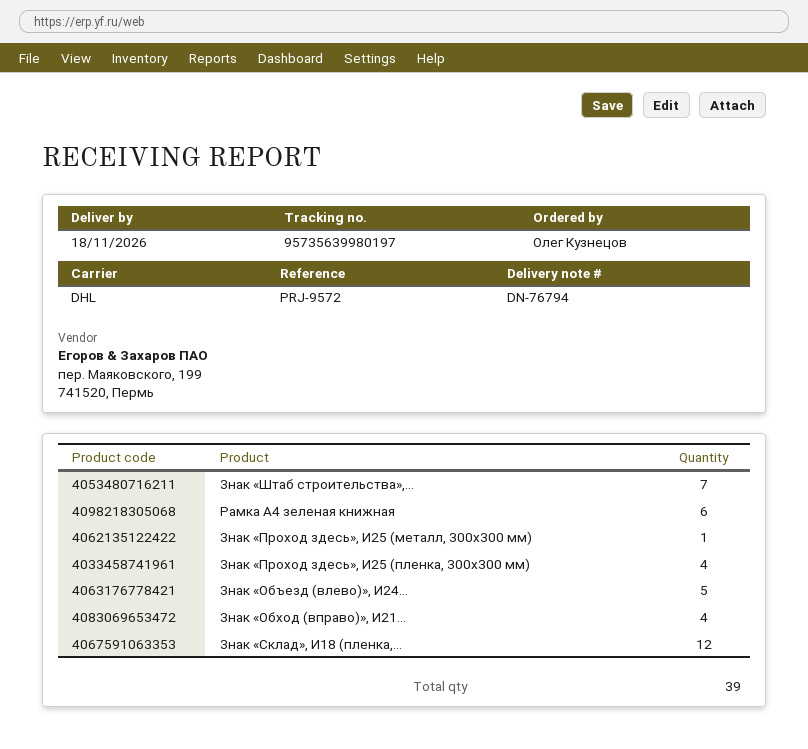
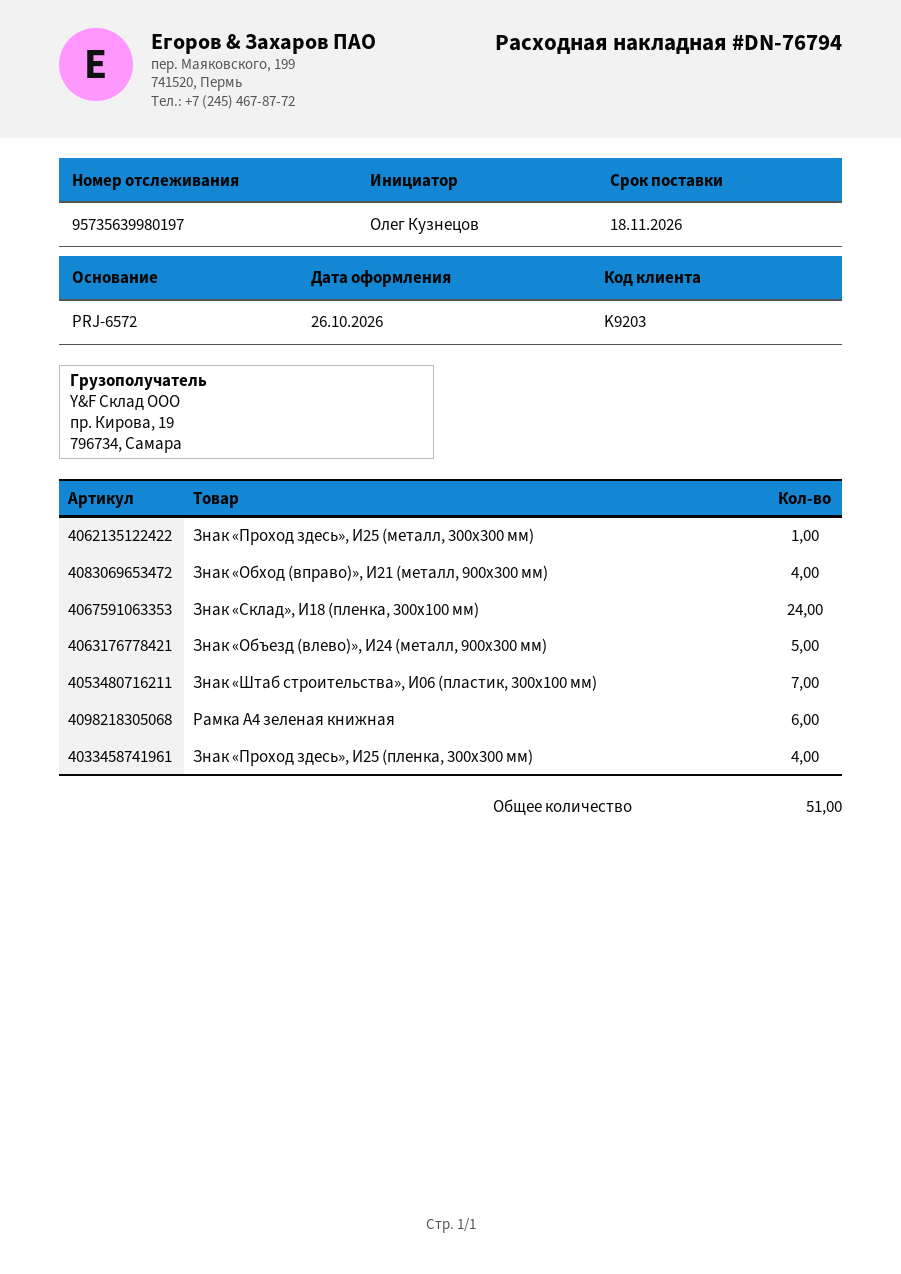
reference: PRJ-9572 -> PRJ-6572
Знак «Склад», И18 (пленка,...: 12 -> 24
total quantity: 39 -> 51

